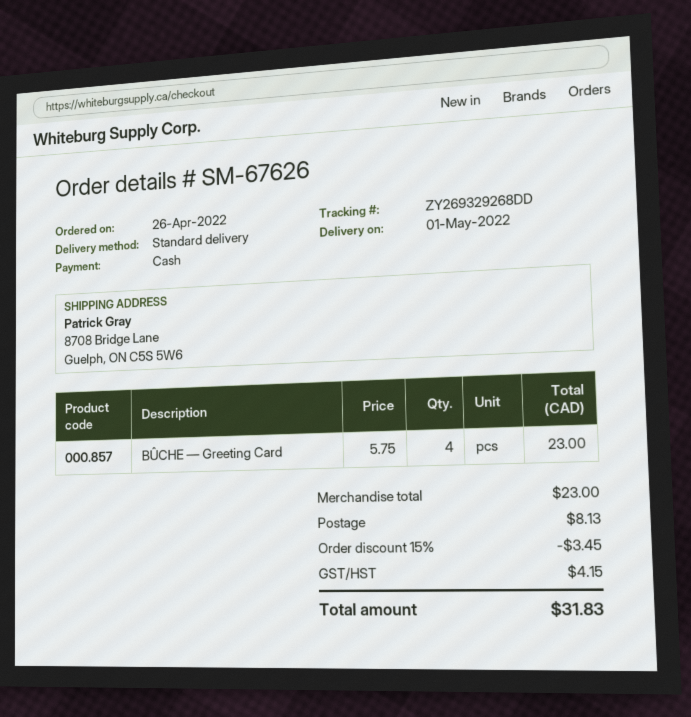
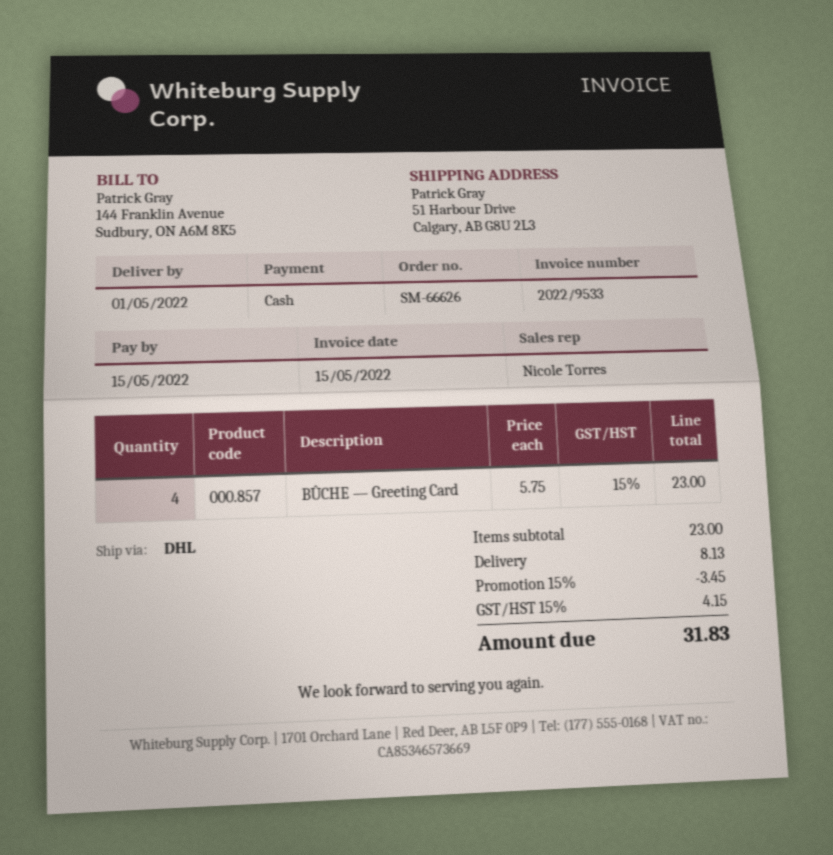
order number: SM-67626 -> SM-66626
shipping method: standard -> DHL
ship to: 8708 Bridge Lane, Guelph, ON C5S 5W6 -> 51 Harbour Drive, Calgary, AB G8U 2L3

